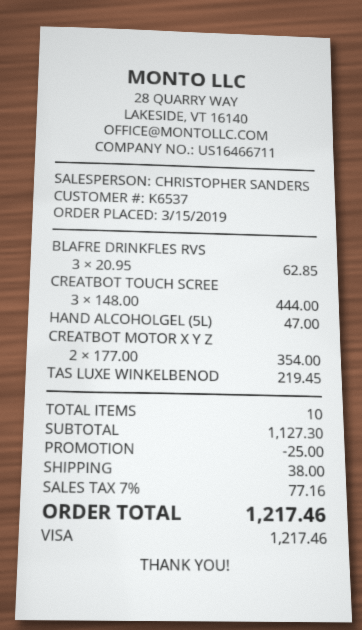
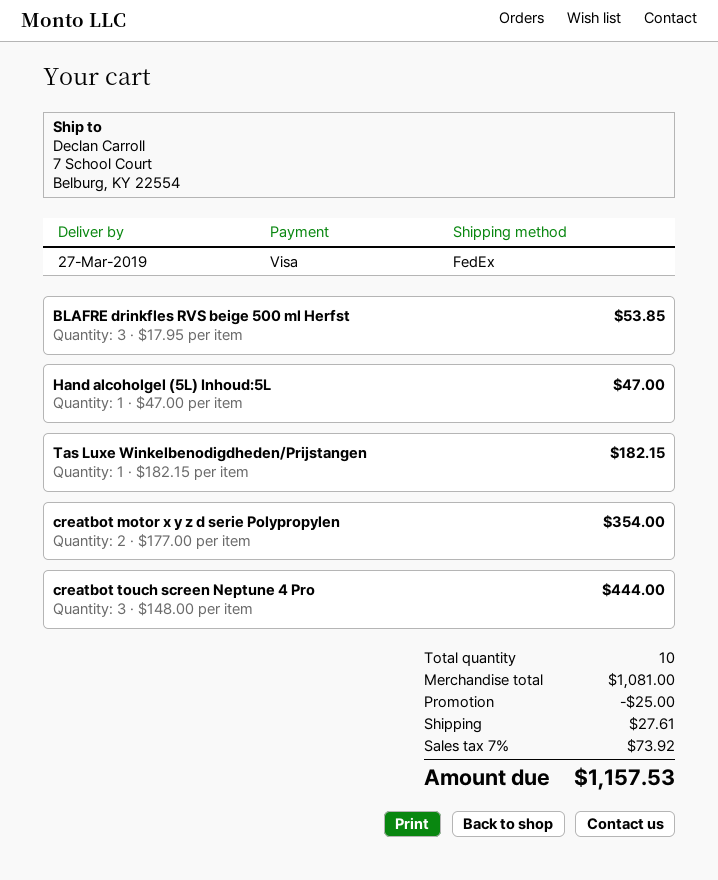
BLAFRE DRINKFLES RVS: 3 x 20.95 = 62.85 -> 3 x 17.95 = 53.85
TAS LUXE WINKELBENOD: 1 x 219.45 = 219.45 -> 1 x 182.15 = 182.15
subtotal: 1127.30 -> 1081.00
shipping: 38.00 -> 27.61
tax: 7% = 77.16 -> 7% = 73.92
total: 1217.46 -> 1157.53

